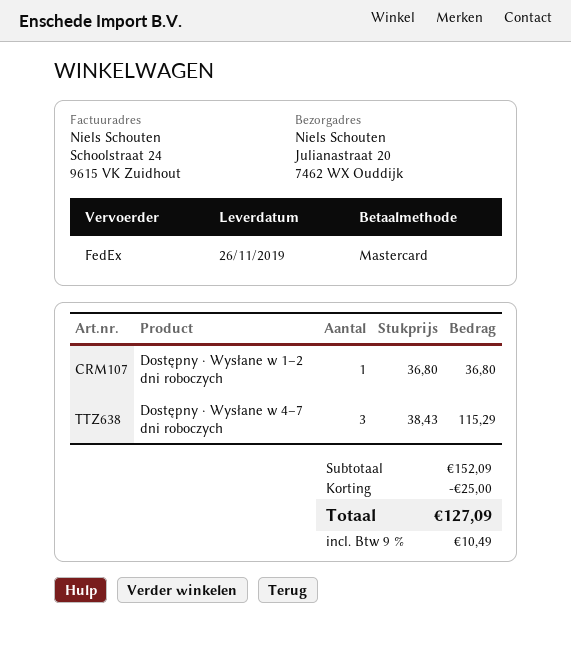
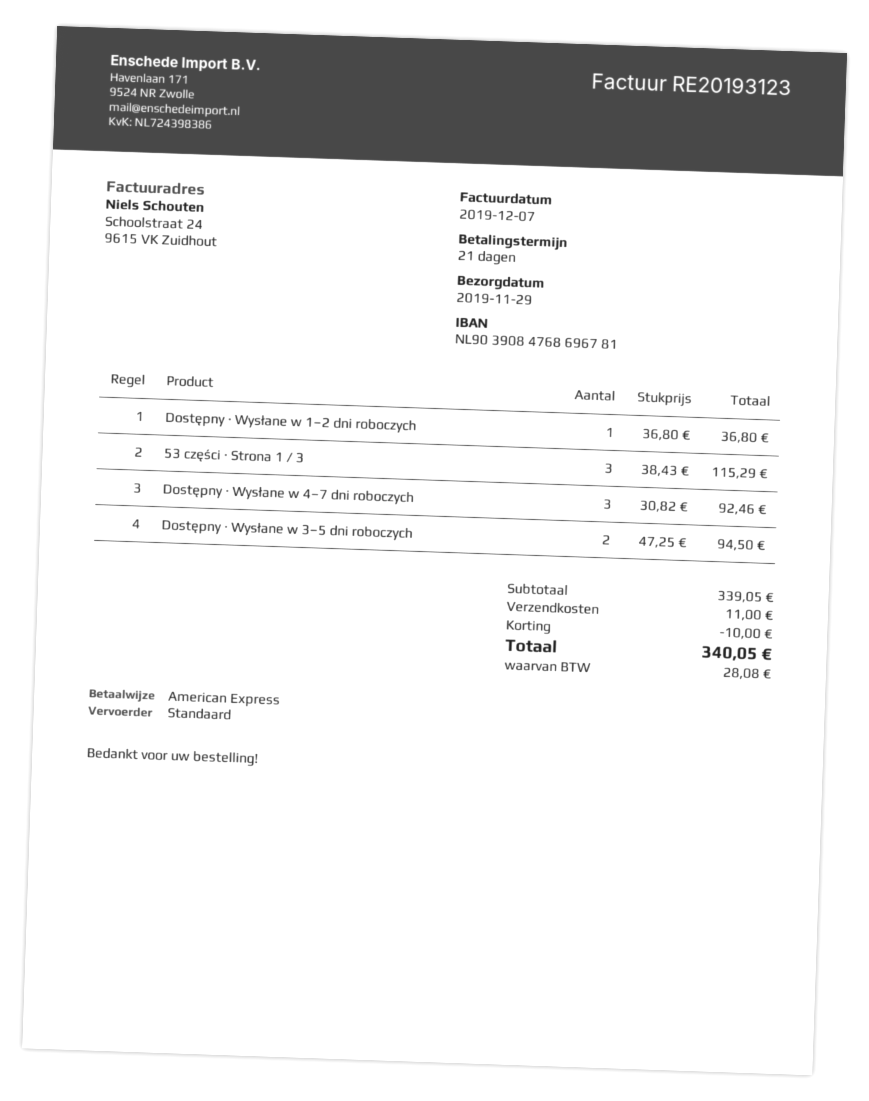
delivery date: 2019-11-26 -> 2019-11-29
payment method: Mastercard -> American Express
shipping method: FedEx -> standard
Dostępny · Wysłane w 4–7 dni roboczych: 3 x 38.43 = 115.29 -> 3 x 30.82 = 92.46
53 części · Strona 1 / 3: none -> 3 x 38.43 = 115.29
Dostępny · Wysłane w 3–5 dni roboczych: none -> 2 x 47.25 = 94.50
subtotal: 152.09 -> 339.05
discount: 25.00 -> 10.00
shipping: none -> 11.00
tax: 10.49 -> 28.08
total: 127.09 -> 340.05

